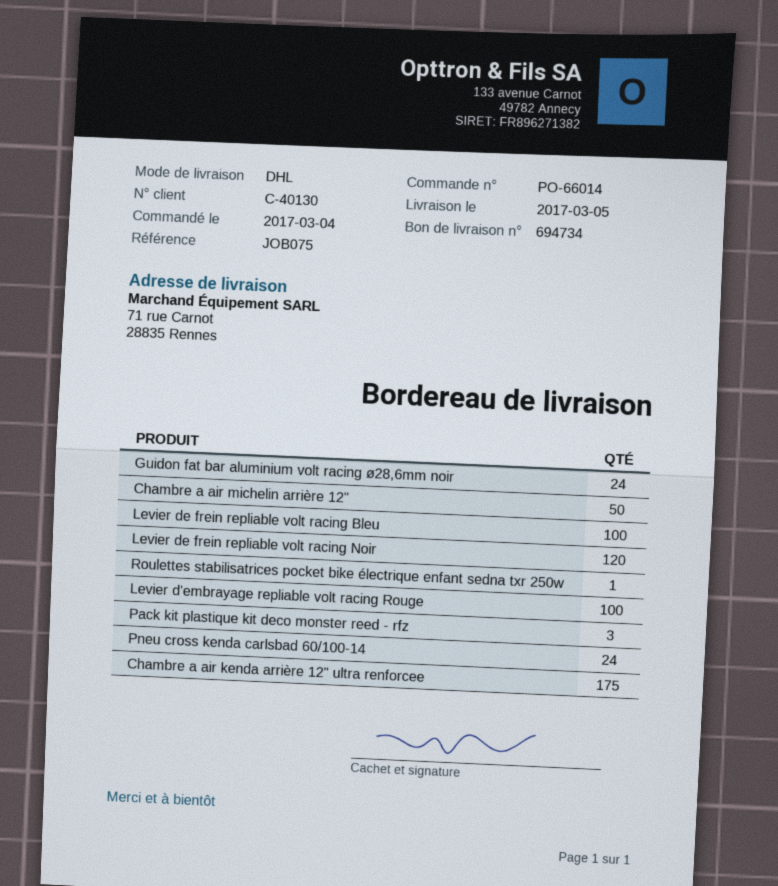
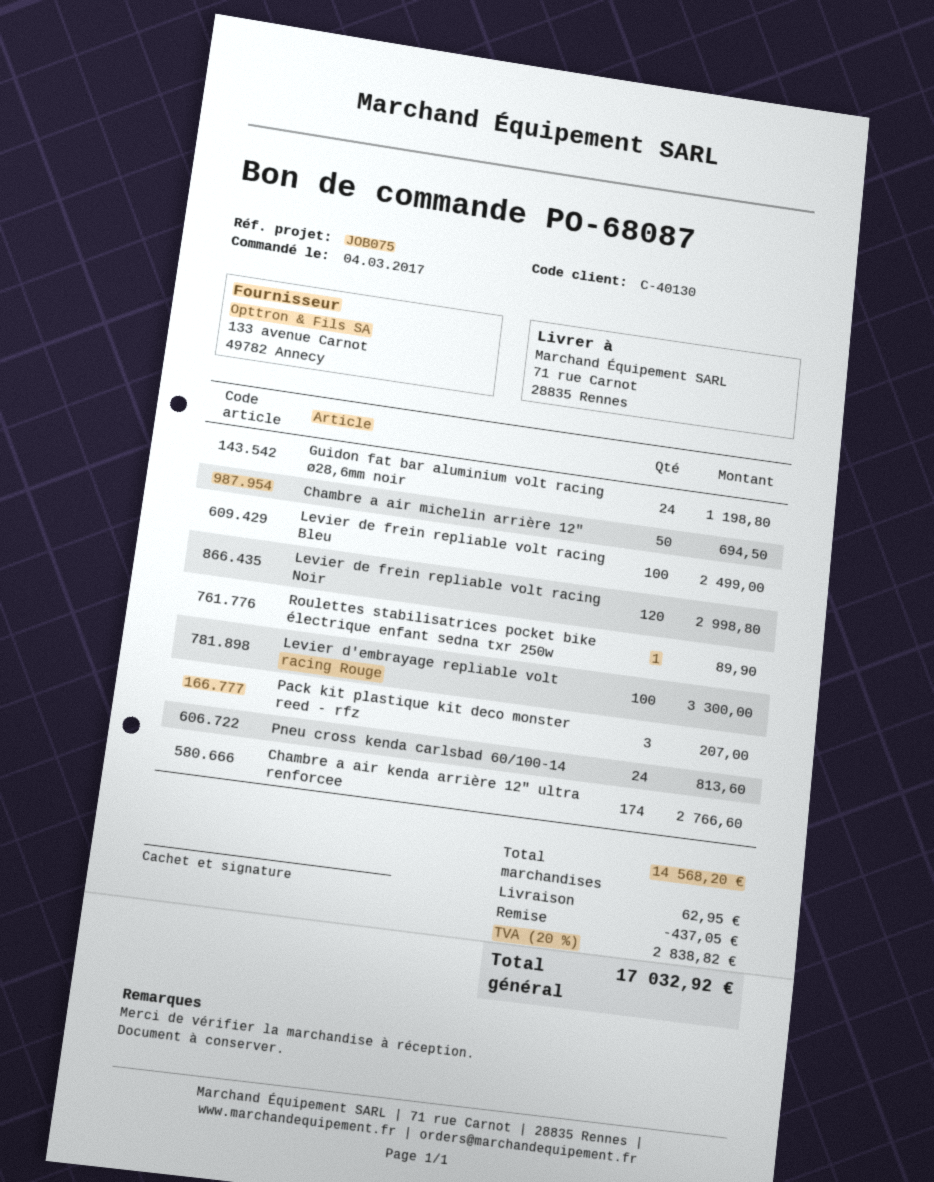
order number: PO-66014 -> PO-68087
Chambre a air kenda arrière 12" ultra renforcee: 175 -> 174

